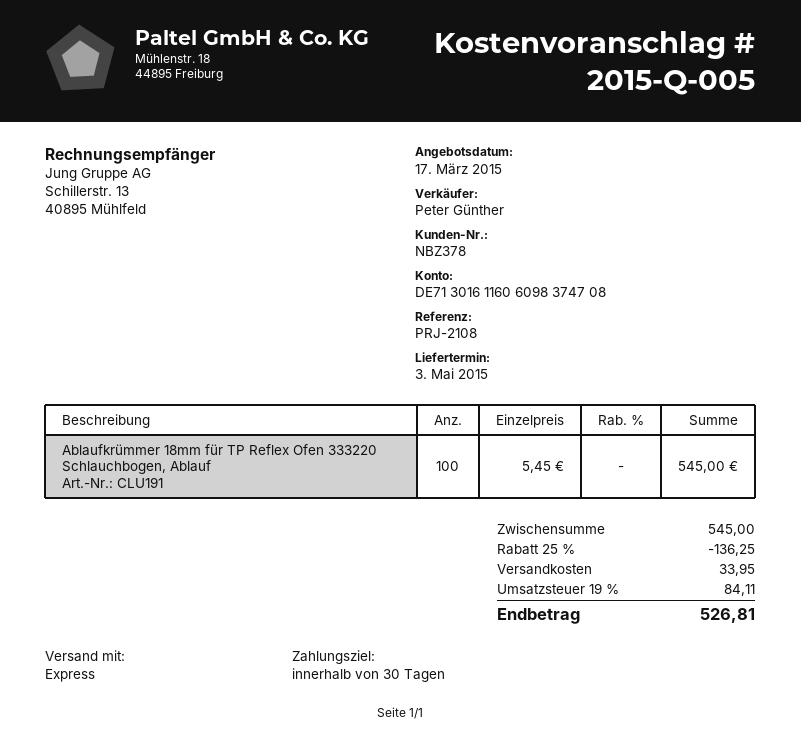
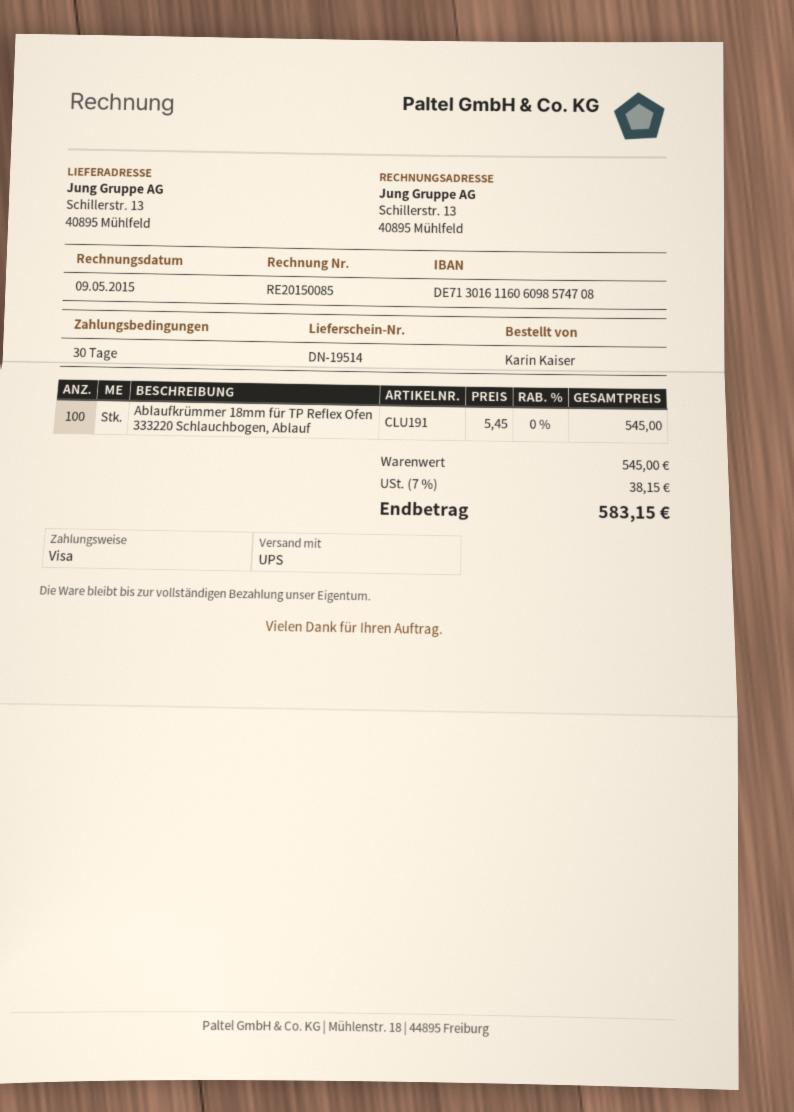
bank account: DE71301611606098374708 -> DE71301611606098574708
shipping method: express -> UPS
discount: 25% = 136.25 -> none
shipping: 33.95 -> none
tax: 19% = 84.11 -> 7% = 38.15
total: 526.81 -> 583.15

